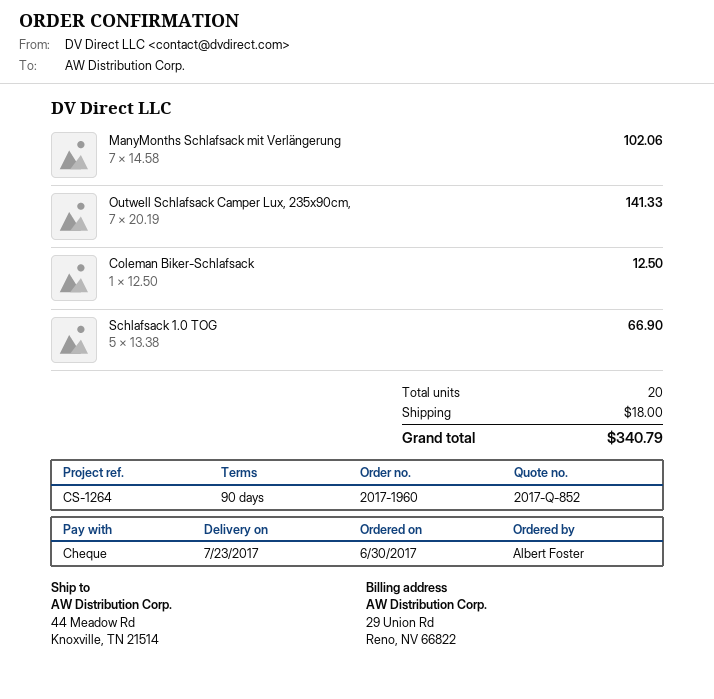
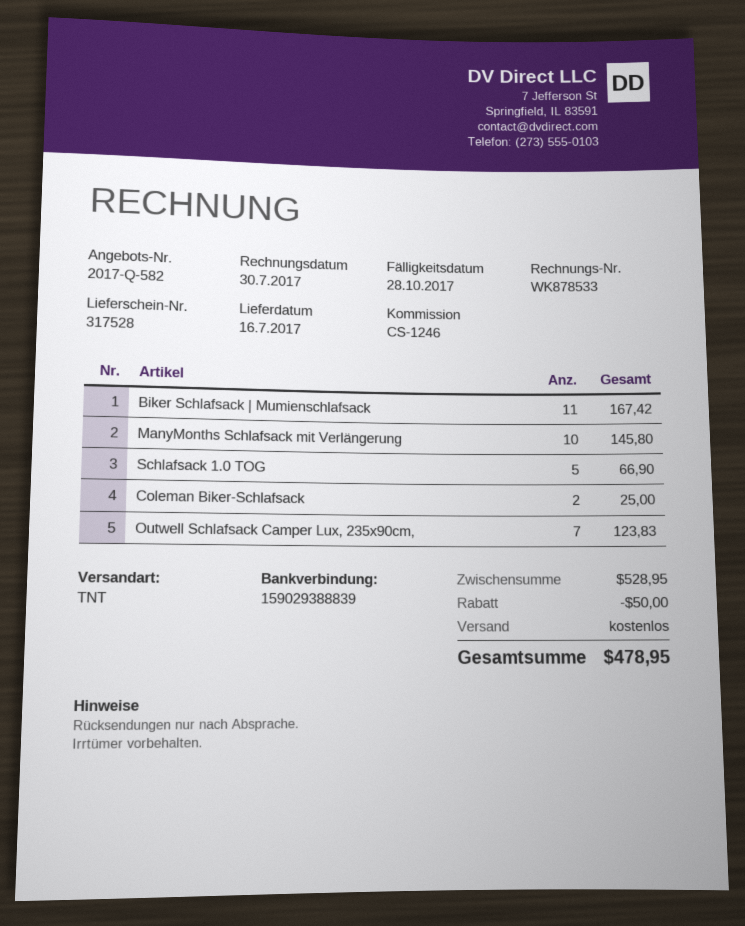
quote number: 2017-Q-852 -> 2017-Q-582
delivery date: 2017-07-23 -> 2017-07-16
reference: CS-1264 -> CS-1246
ManyMonths Schlafsack mit Verlängerung: 7 for 102.06 -> 10 for 145.80
Outwell Schlafsack Camper Lux, 235x90cm,: 7 for 141.33 -> 7 for 123.83
Coleman Biker-Schlafsack: 1 for 12.50 -> 2 for 25.00
Biker Schlafsack | Mumienschlafsack: none -> 11 for 167.42
discount: none -> 50.00
shipping: 18.00 -> 0.00
total: 340.79 -> 478.95

